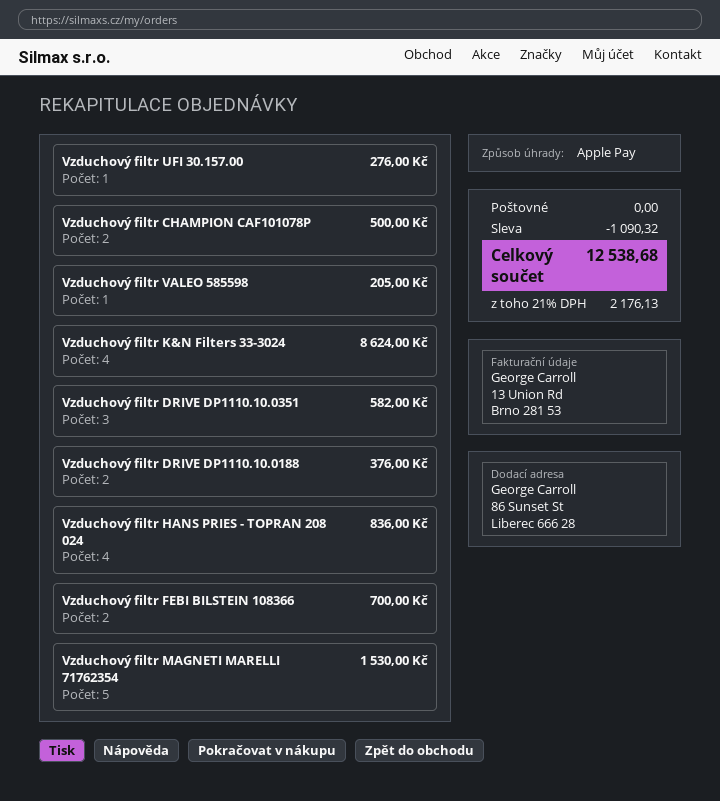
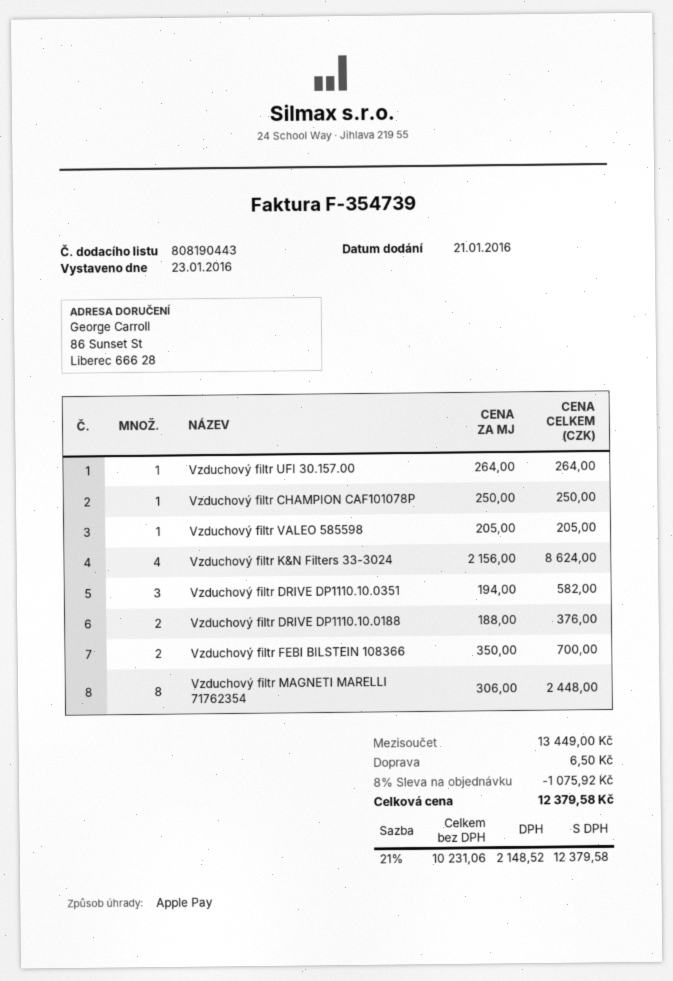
Vzduchový filtr UFI 30.157.00: 1 for 276.00 -> 1 for 264.00
Vzduchový filtr CHAMPION CAF101078P: 2 for 500.00 -> 1 for 250.00
Vzduchový filtr HANS PRIES - TOPRAN 208 024: 4 for 836.00 -> none
Vzduchový filtr MAGNETI MARELLI 71762354: 5 for 1530.00 -> 8 for 2448.00
discount: 1090.32 -> 1075.92
shipping: 0.00 -> 6.50
tax: 21% = 2176.13 -> 21% = 2148.52
total: 12538.68 -> 12379.58

